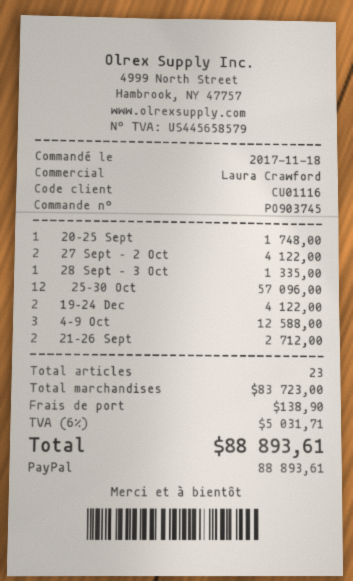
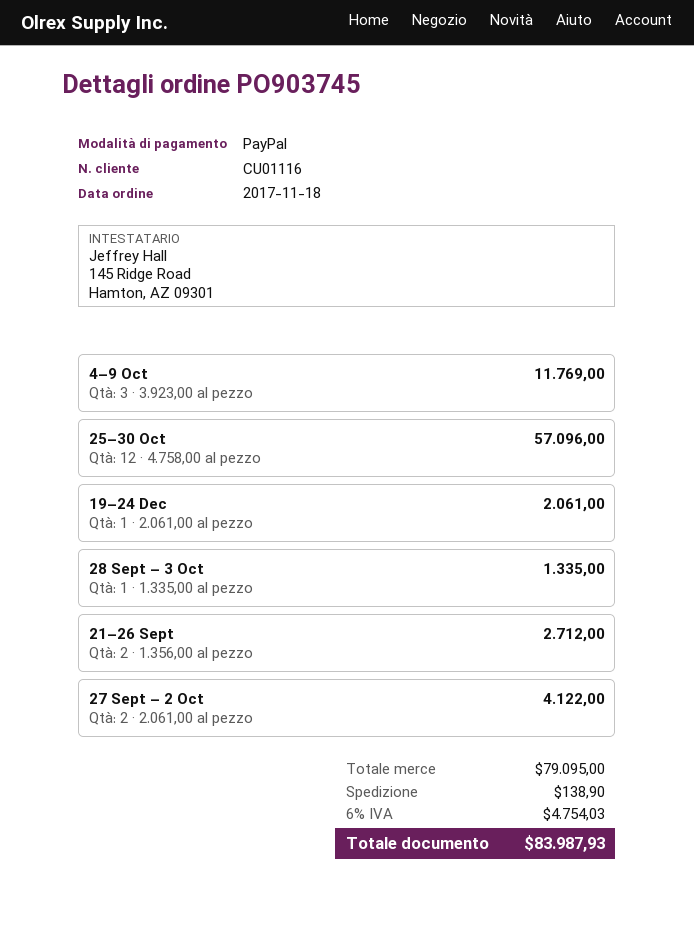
20–25 Sept: 1 for 1748.00 -> none
19–24 Dec: 2 for 4122.00 -> 1 for 2061.00
4–9 Oct: 3 for 12588.00 -> 3 for 11769.00
subtotal: 83723.00 -> 79095.00
tax: 6% = 5031.71 -> 6% = 4754.03
total: 88893.61 -> 83987.93

